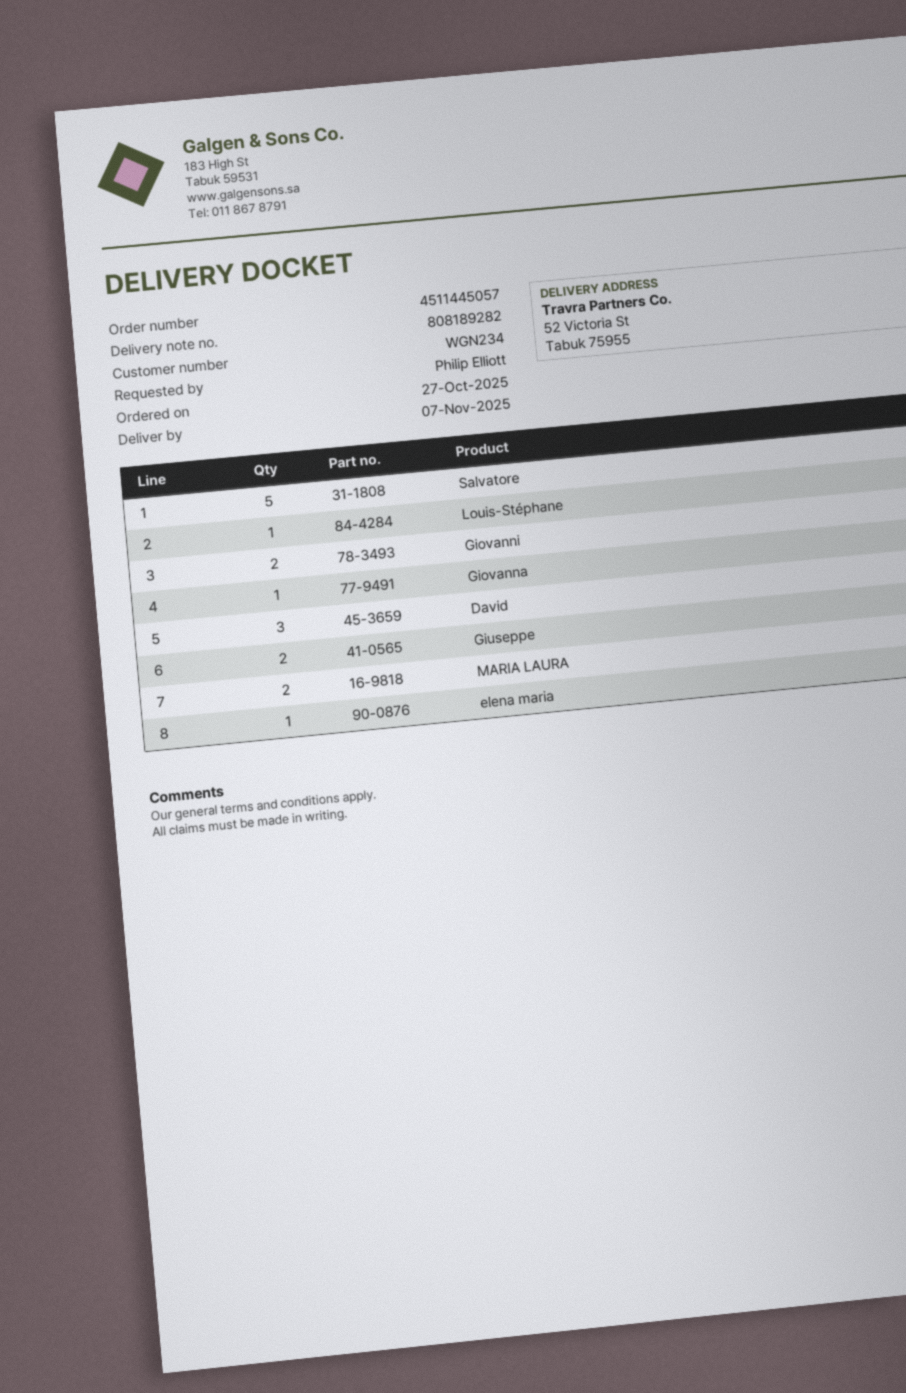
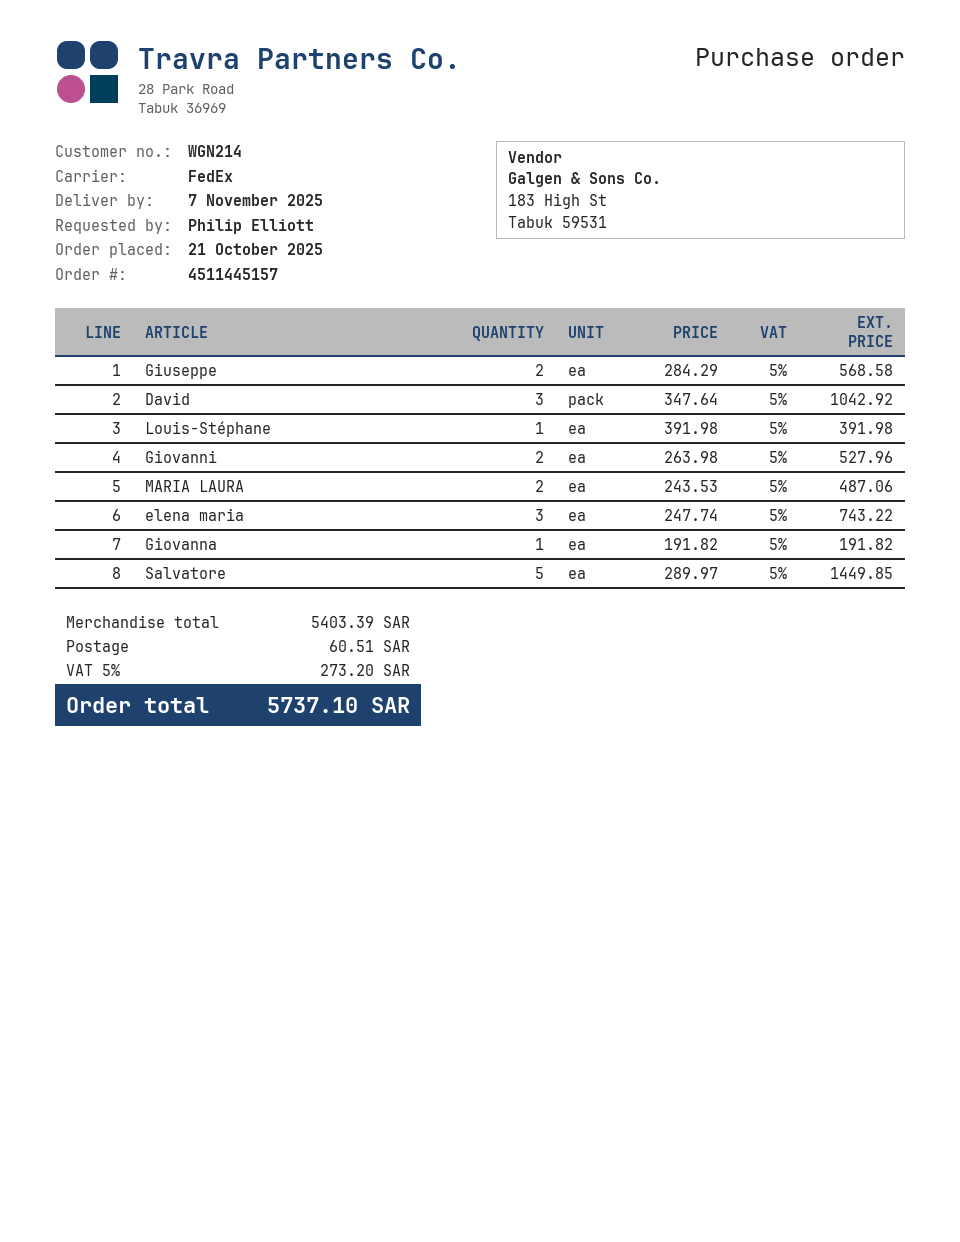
order number: 4511445057 -> 4511445157
order date: 2025-10-27 -> 2025-10-21
customer number: WGN234 -> WGN214
elena maria: 1 -> 3

